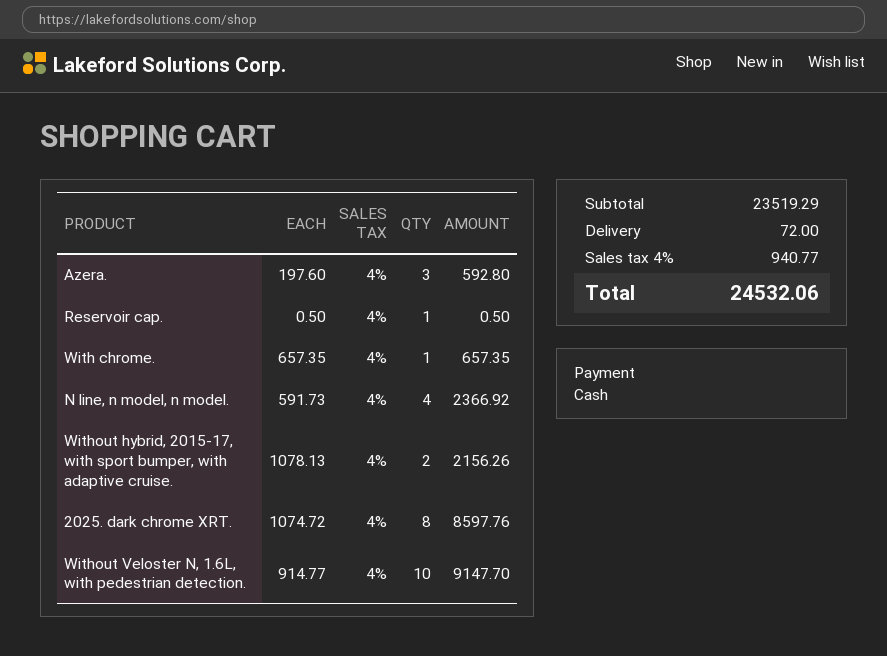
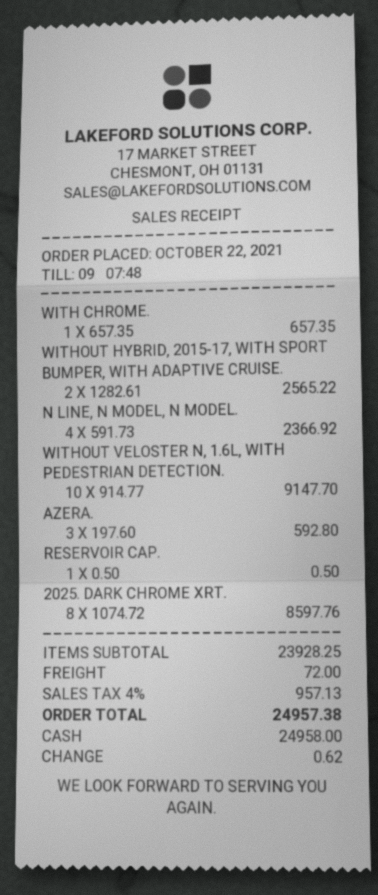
Without hybrid, 2015-17, with sport bumper, with adaptive cruise.: 2 x 1078.13 = 2156.26 -> 2 x 1282.61 = 2565.22
subtotal: 23519.29 -> 23928.25
tax: 4% = 940.77 -> 4% = 957.13
total: 24532.06 -> 24957.38

